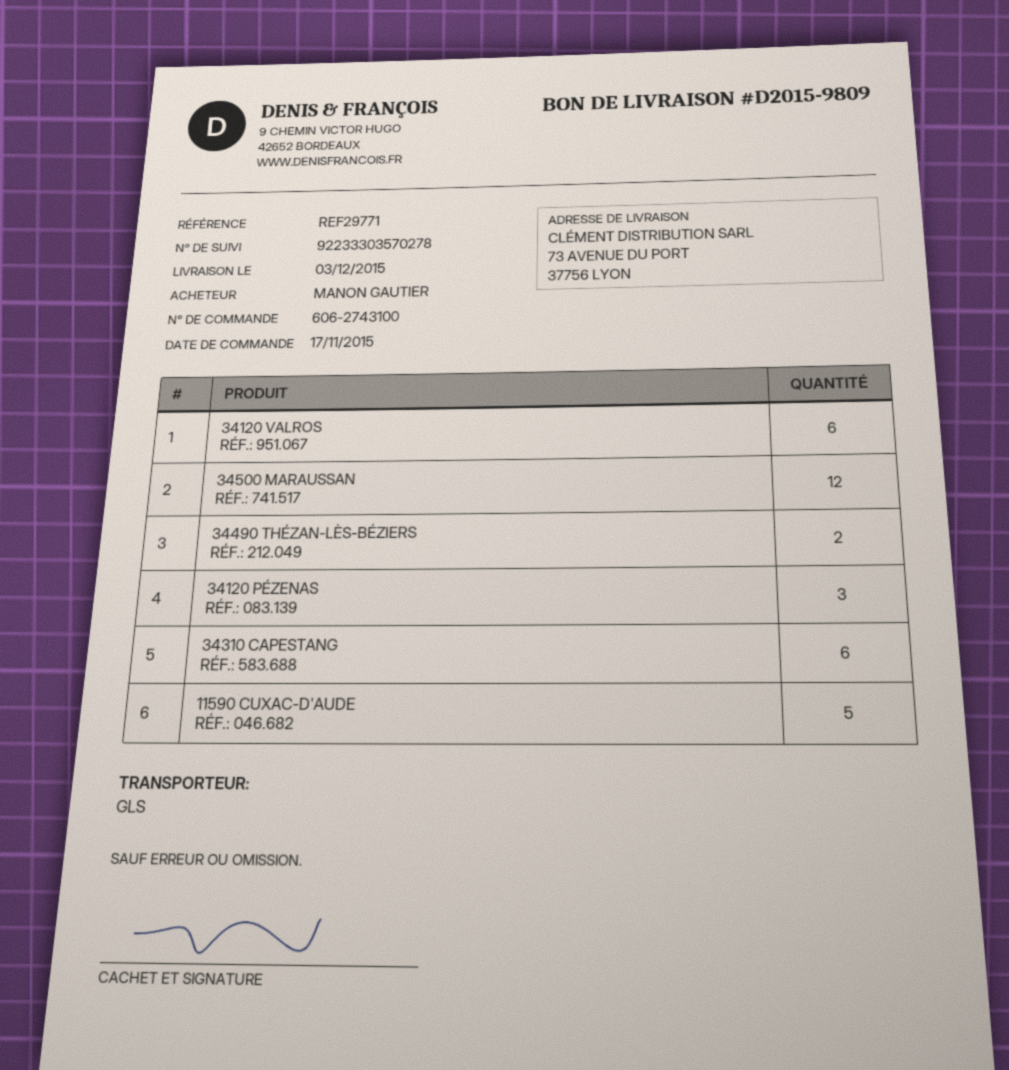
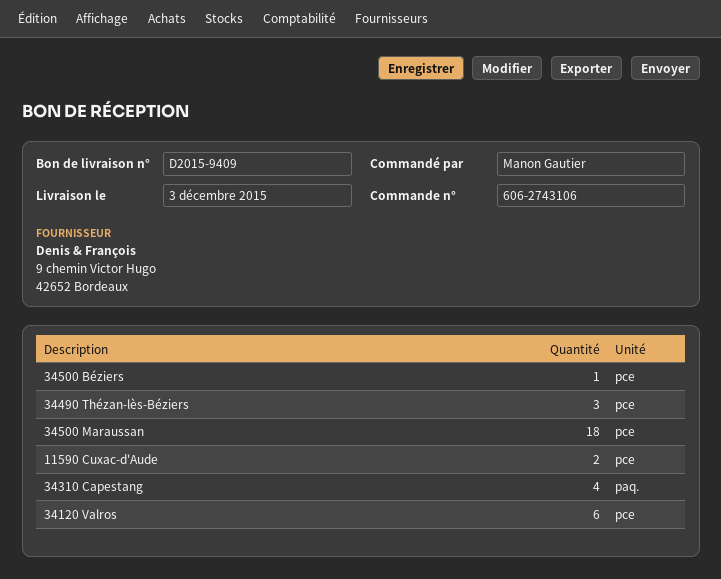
order number: 606-2743100 -> 606-2743106
delivery note number: D2015-9809 -> D2015-9409
34500 MARAUSSAN: 12 -> 18
34490 THÉZAN-LÈS-BÉZIERS: 2 -> 3
34120 PÉZENAS: 3 -> none
34310 CAPESTANG: 6 -> 4
11590 CUXAC-D'AUDE: 5 -> 2
34500 Béziers: none -> 1

